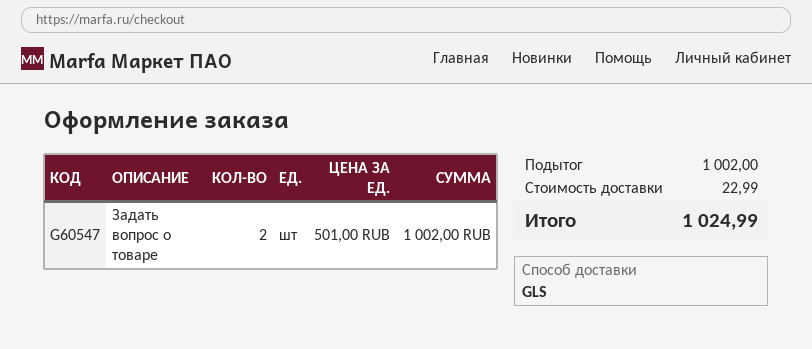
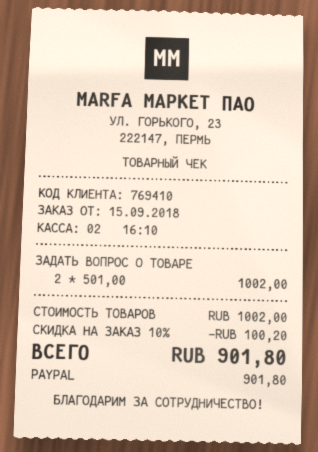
discount: none -> 10% = 100.20
shipping: 22.99 -> none
total: 1024.99 -> 901.80

